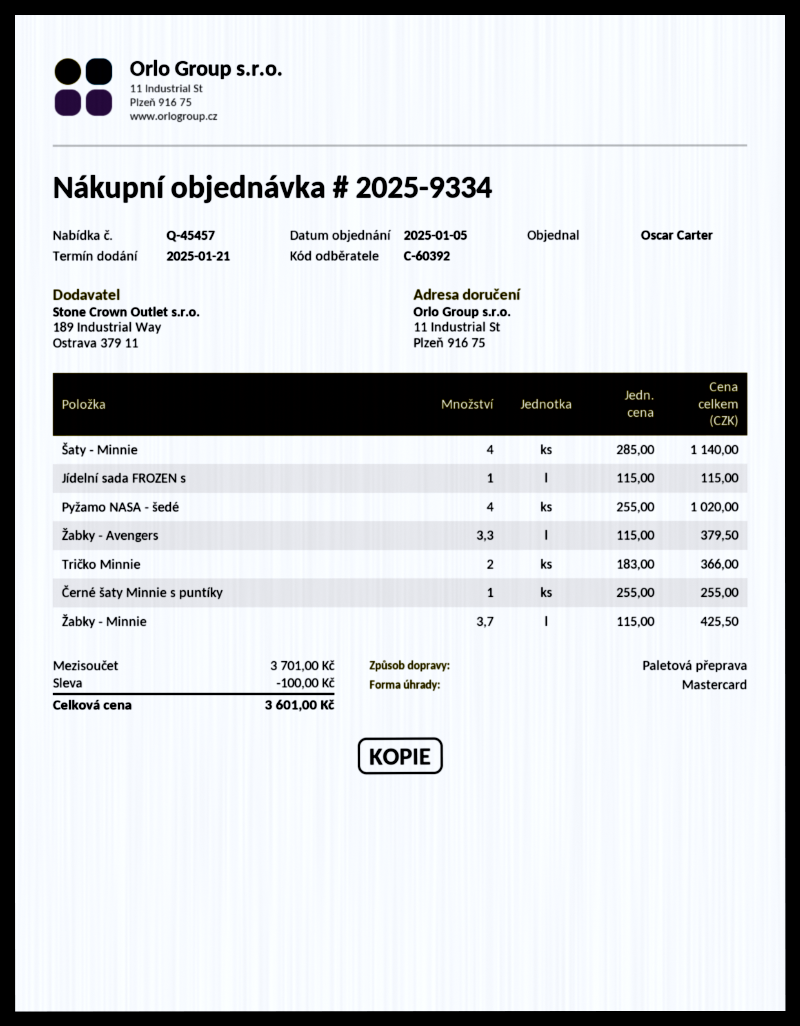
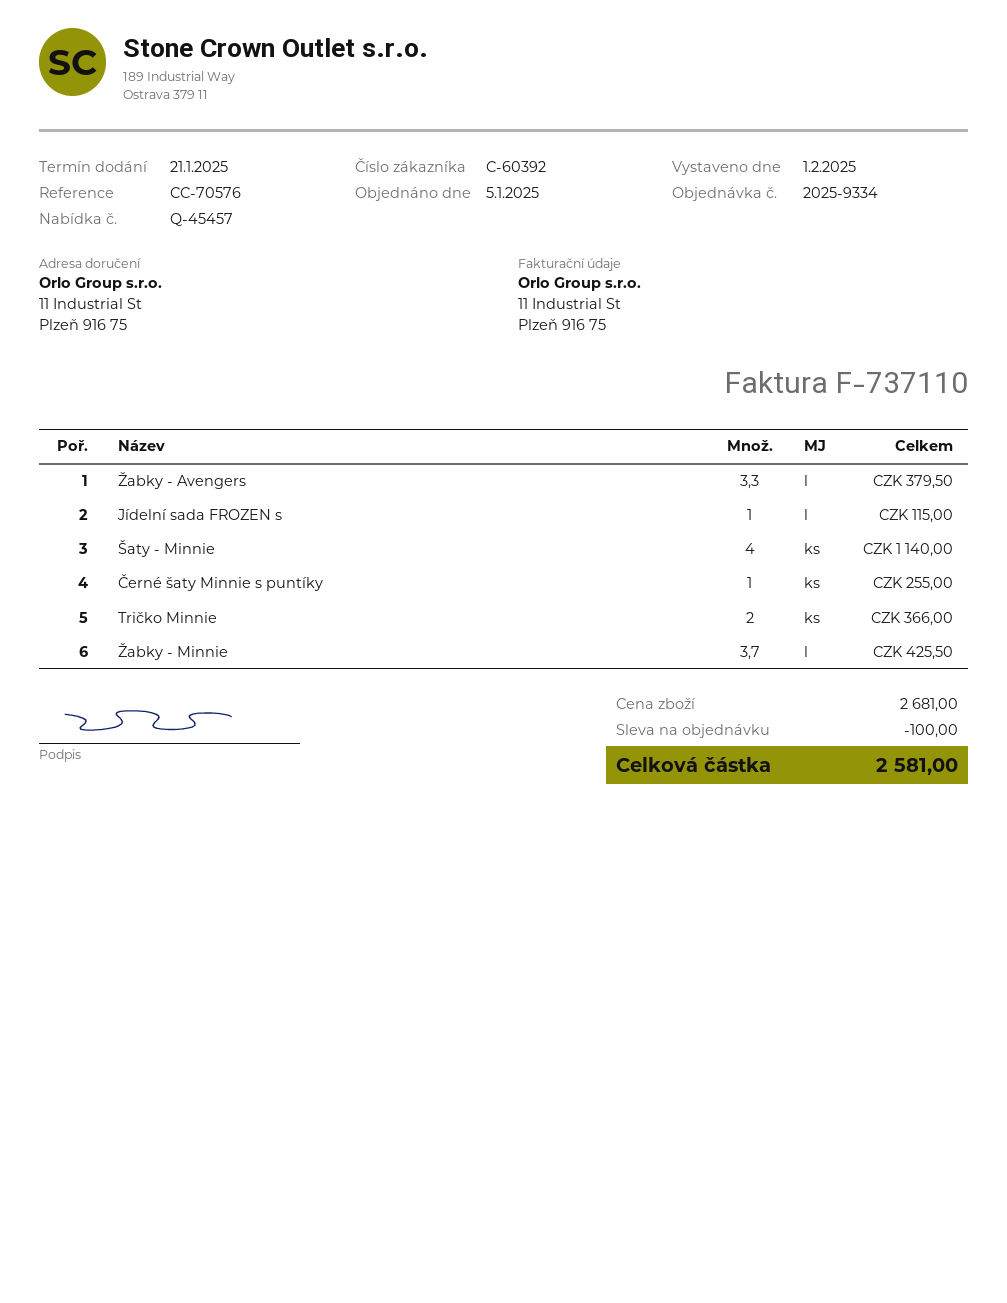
Pyžamo NASA - šedé: 4 for 1020.00 -> none
subtotal: 3701.00 -> 2681.00
total: 3601.00 -> 2581.00

